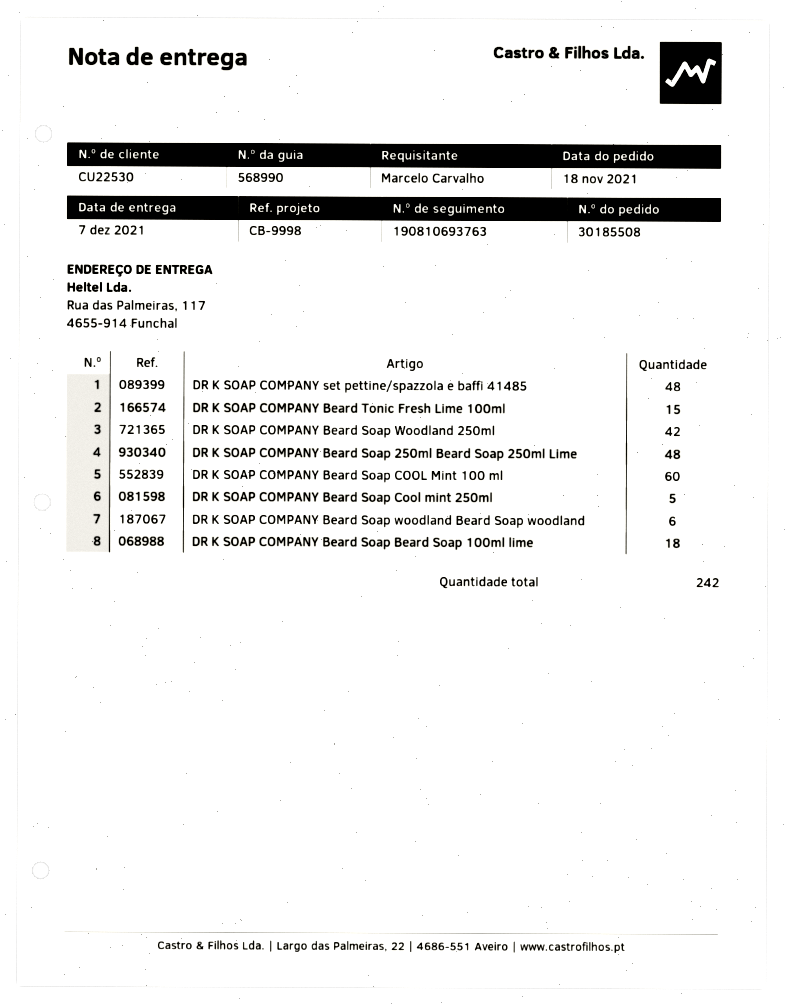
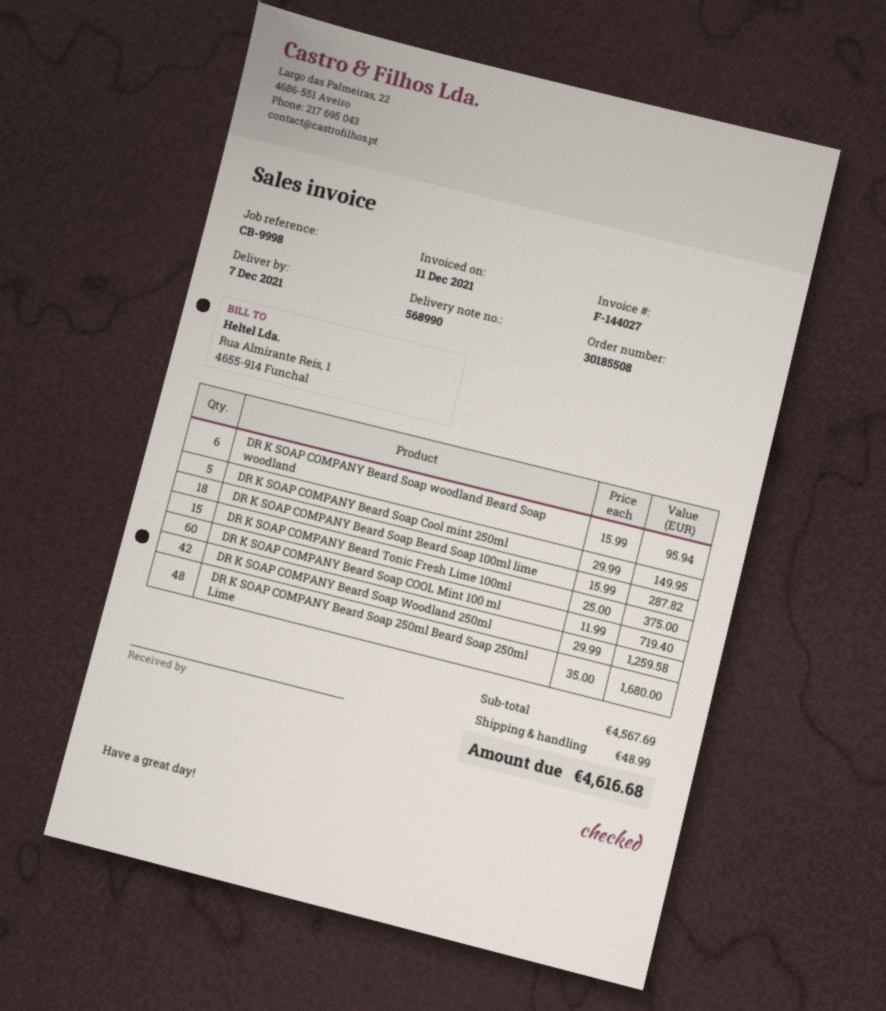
DR K SOAP COMPANY set pettine/spazzola e baffi 41485: 48 -> none

